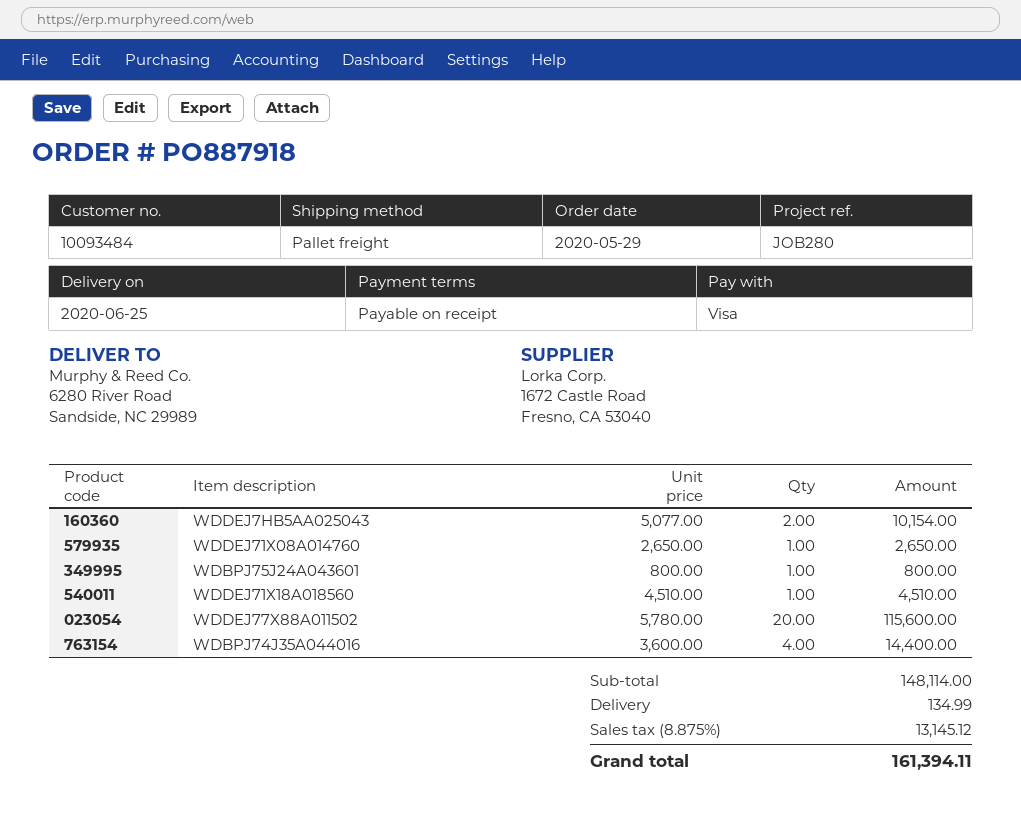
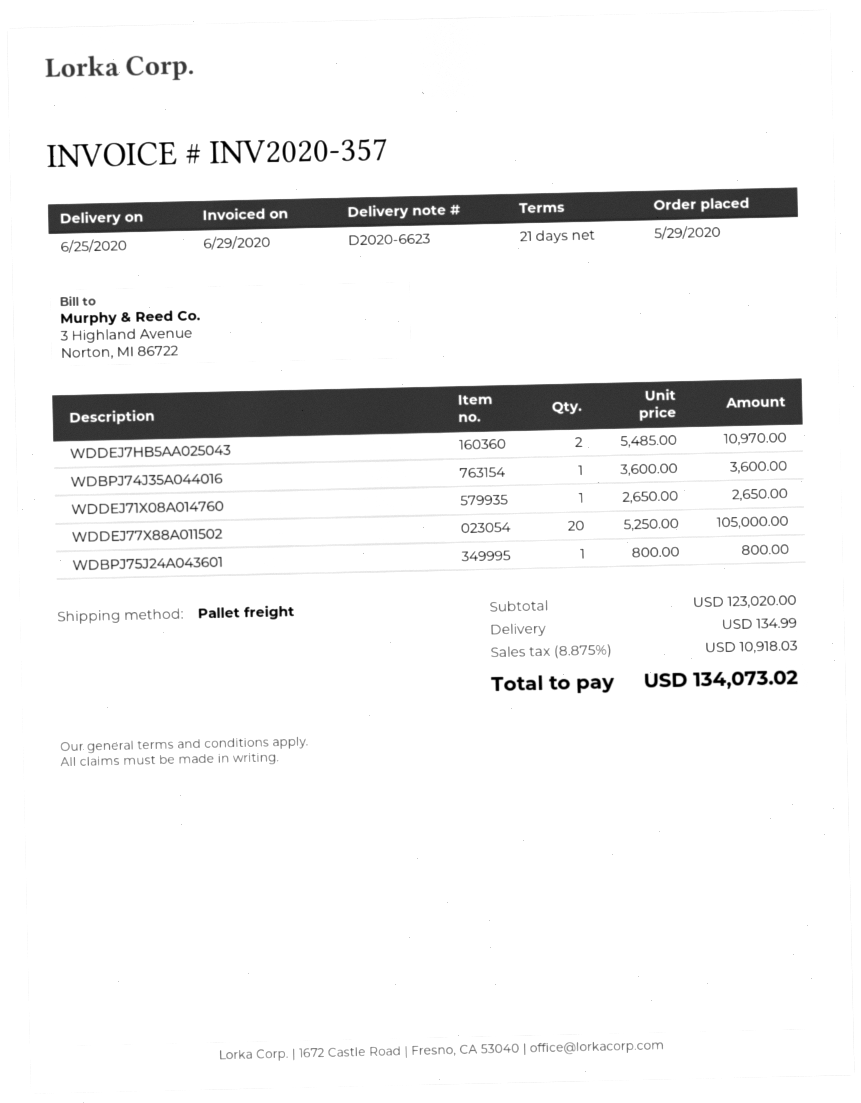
payment terms: on receipt -> 21 days
WDDEJ7HB5AA025043: 2 x 5077.00 = 10154.00 -> 2 x 5485.00 = 10970.00
WDDEJ71X18A018560: 1 x 4510.00 = 4510.00 -> none
WDDEJ77X88A011502: 20 x 5780.00 = 115600.00 -> 20 x 5250.00 = 105000.00
WDBPJ74J35A044016: 4 x 3600.00 = 14400.00 -> 1 x 3600.00 = 3600.00
subtotal: 148114.00 -> 123020.00
tax: 8.875% = 13145.12 -> 8.875% = 10918.03
total: 161394.11 -> 134073.02

